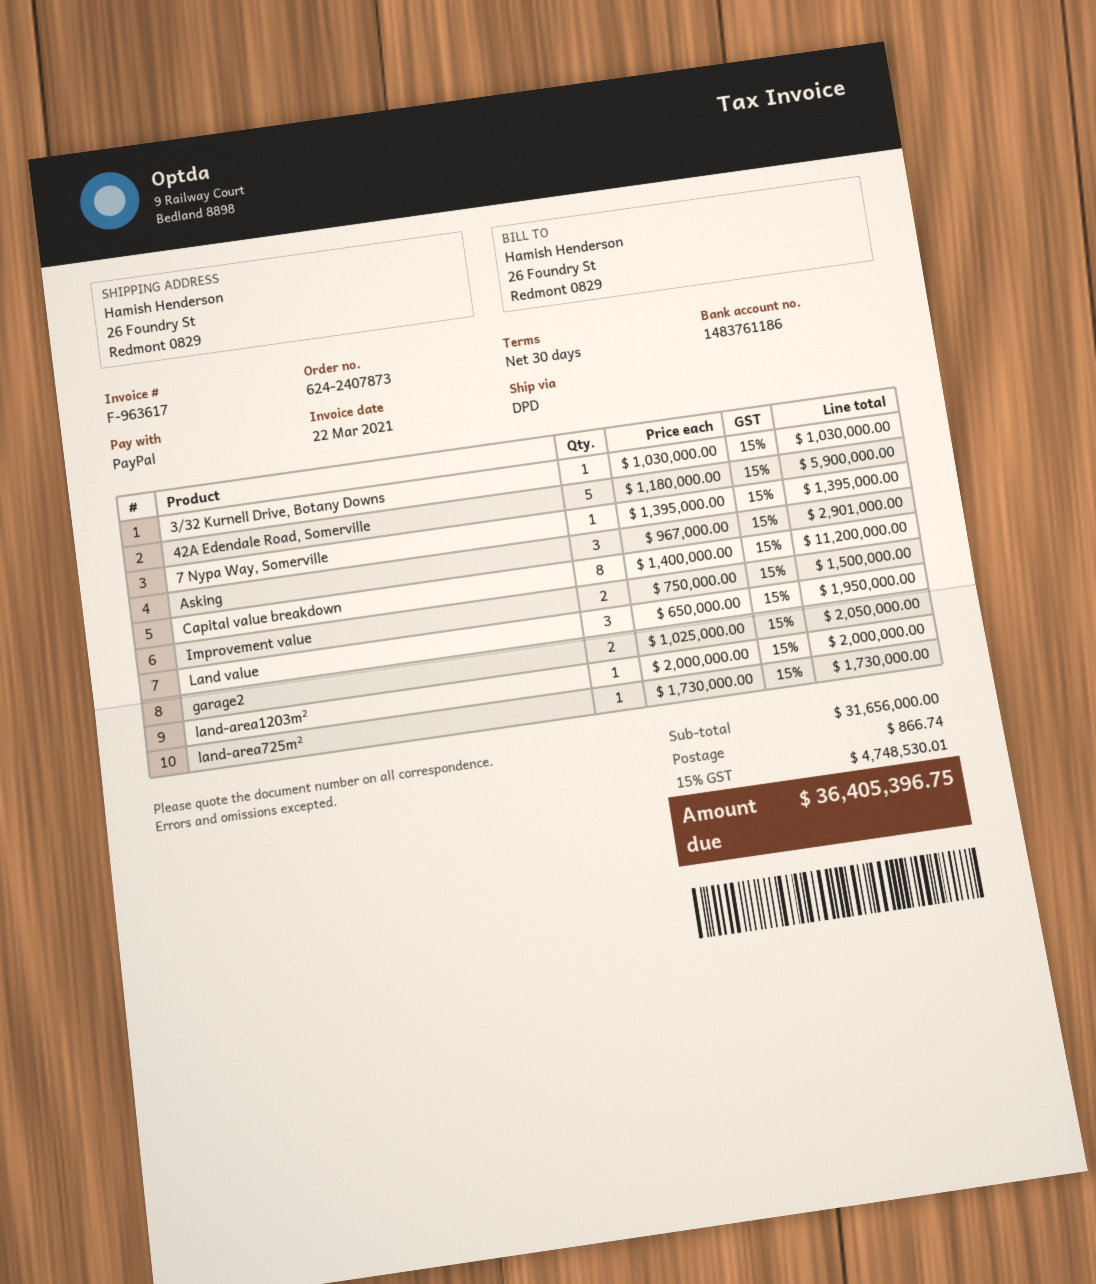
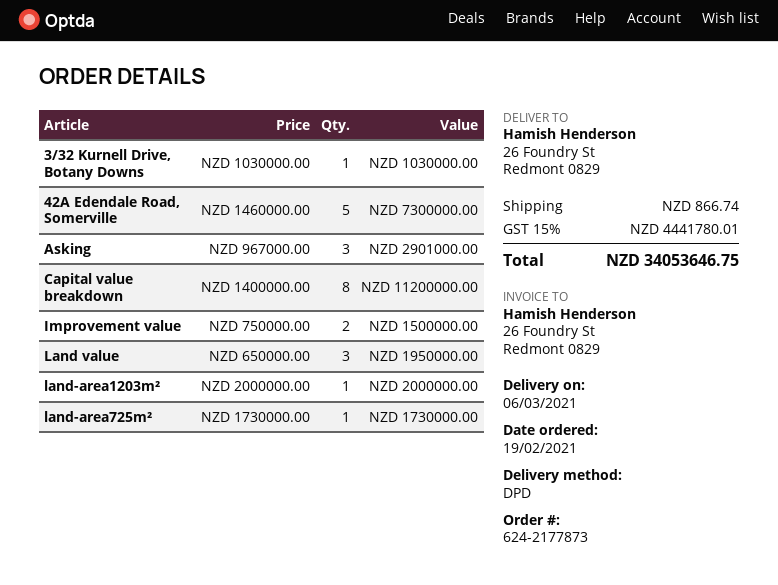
order number: 624-2407873 -> 624-2177873
42A Edendale Road, Somerville: 5 x 1180000.00 = 5900000.00 -> 5 x 1460000.00 = 7300000.00
7 Nypa Way, Somerville: 1 x 1395000.00 = 1395000.00 -> none
garage2: 2 x 1025000.00 = 2050000.00 -> none
tax: 15% = 4748530.01 -> 15% = 4441780.01
total: 36405396.75 -> 34053646.75

